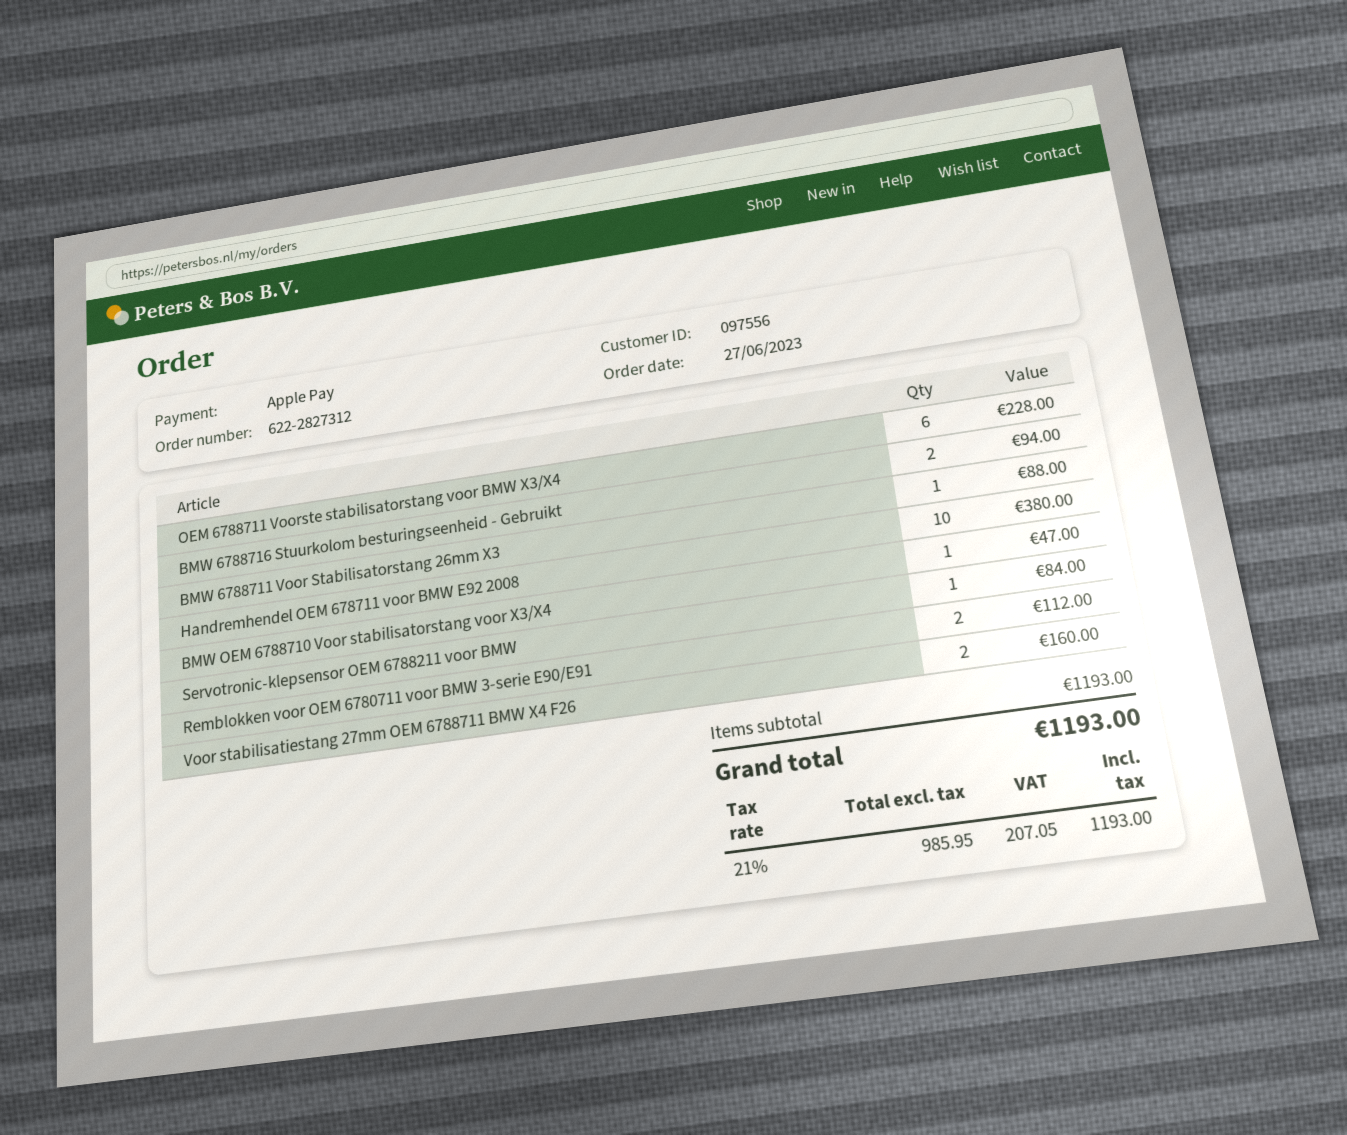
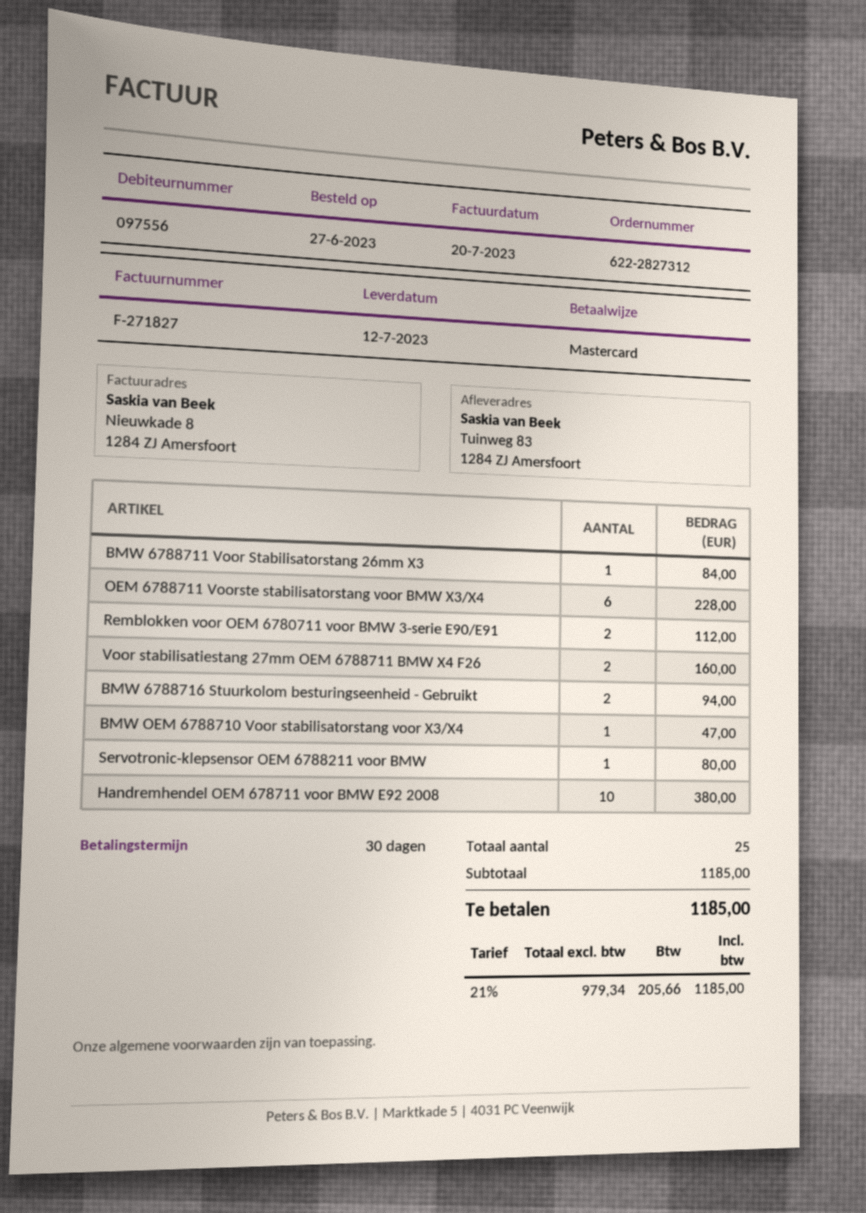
payment method: Apple Pay -> Mastercard
BMW 6788711 Voor Stabilisatorstang 26mm X3: 1 for 88.00 -> 1 for 84.00
Servotronic-klepsensor OEM 6788211 voor BMW: 1 for 84.00 -> 1 for 80.00
subtotal: 1193.00 -> 1185.00
net: 985.95 -> 979.34
tax: 21% = 207.05 -> 21% = 205.66
total: 1193.00 -> 1185.00

